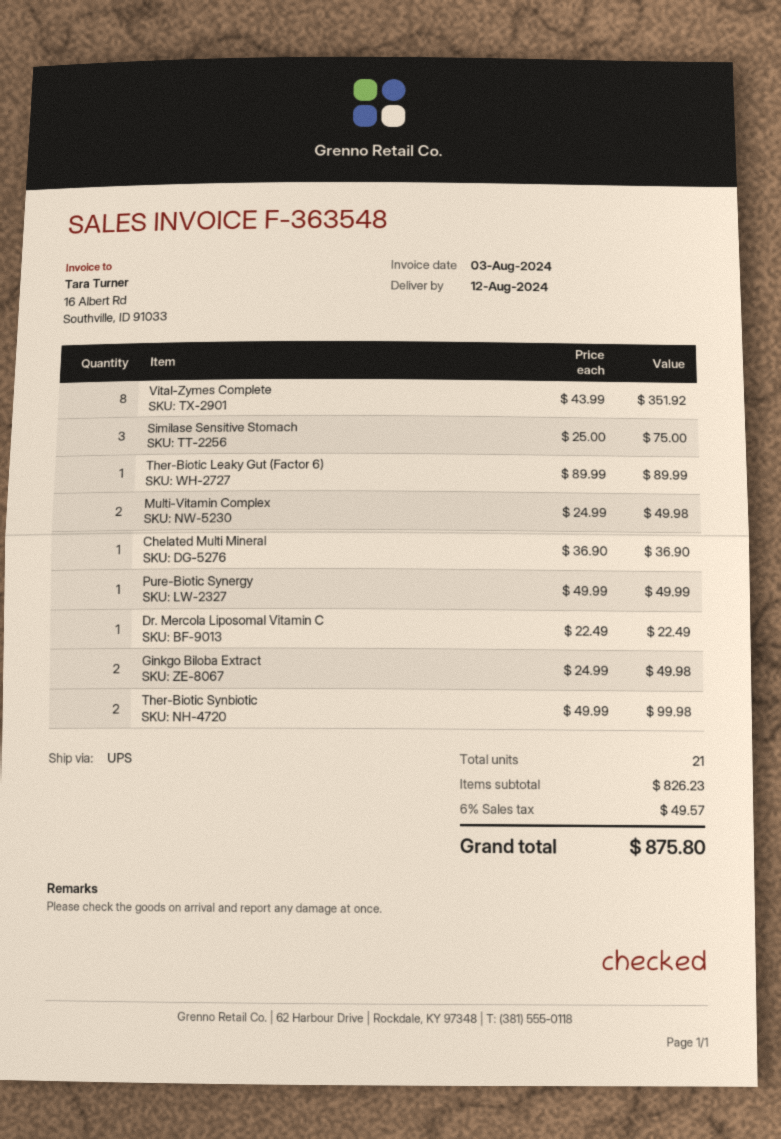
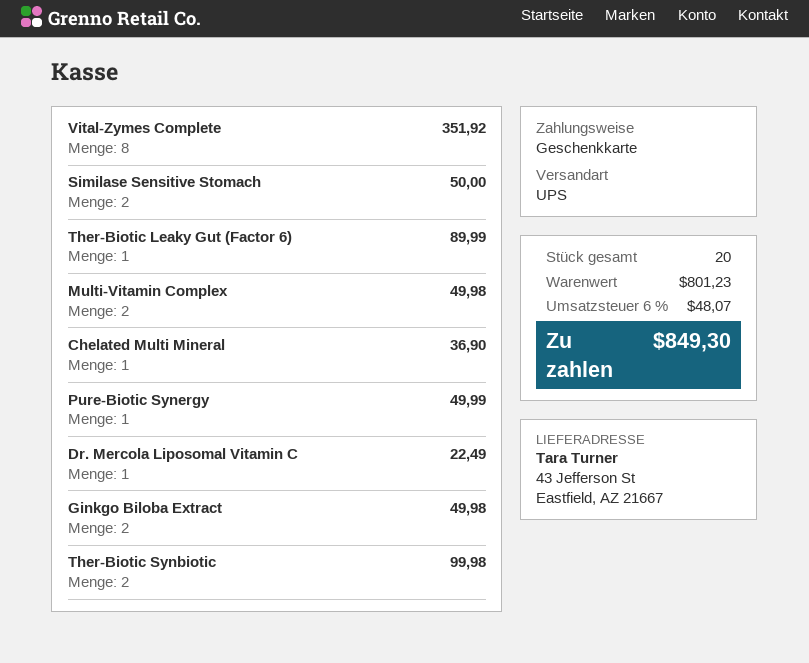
Similase Sensitive Stomach: 3 for 75.00 -> 2 for 50.00
total quantity: 21 -> 20
subtotal: 826.23 -> 801.23
tax: 6% = 49.57 -> 6% = 48.07
total: 875.80 -> 849.30

